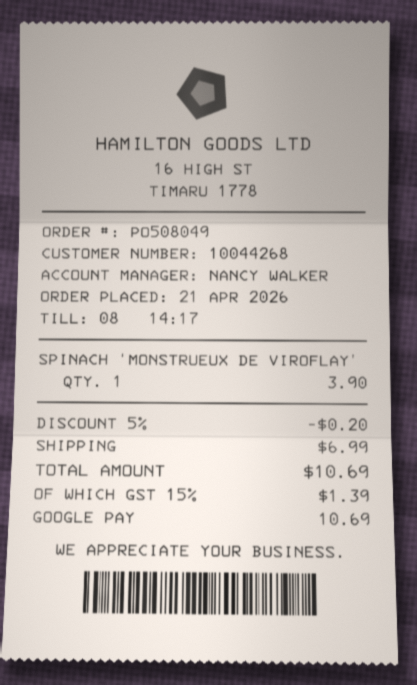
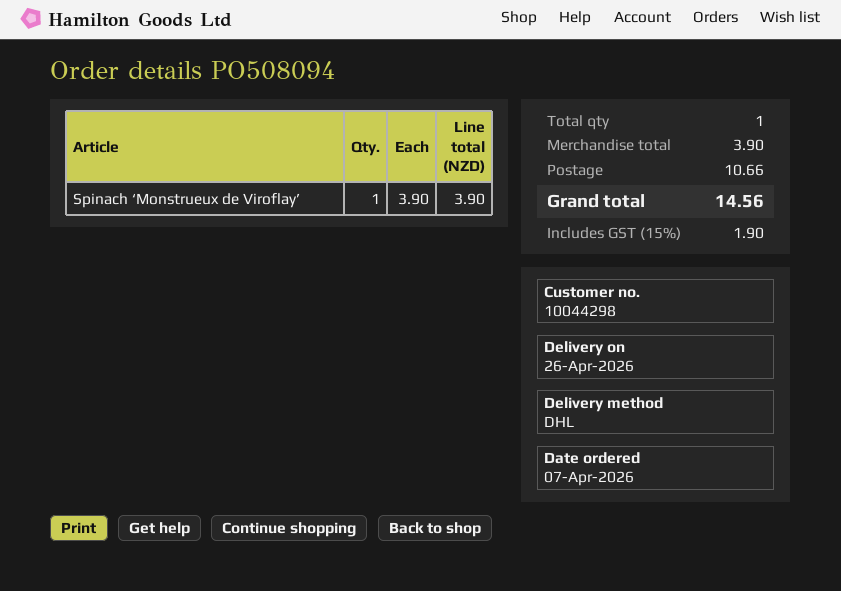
order number: PO508049 -> PO508094
order date: 2026-04-21 -> 2026-04-07
customer number: 10044268 -> 10044298
discount: 5% = 0.20 -> none
shipping: 6.99 -> 10.66
tax: 15% = 1.39 -> 15% = 1.90
total: 10.69 -> 14.56

